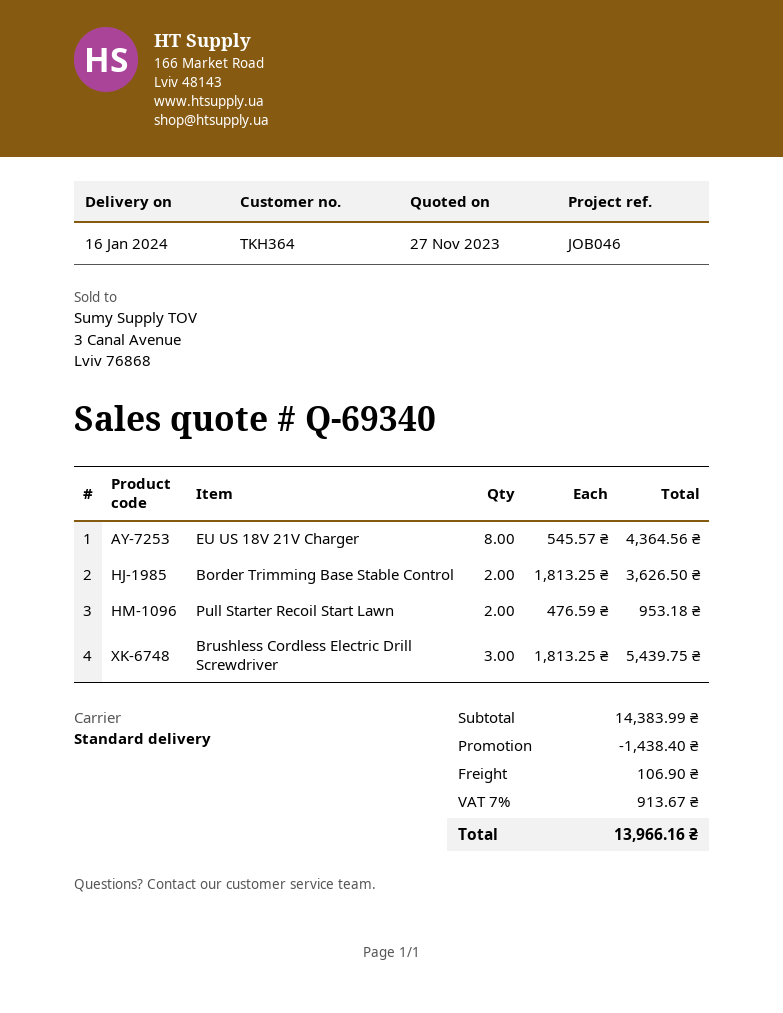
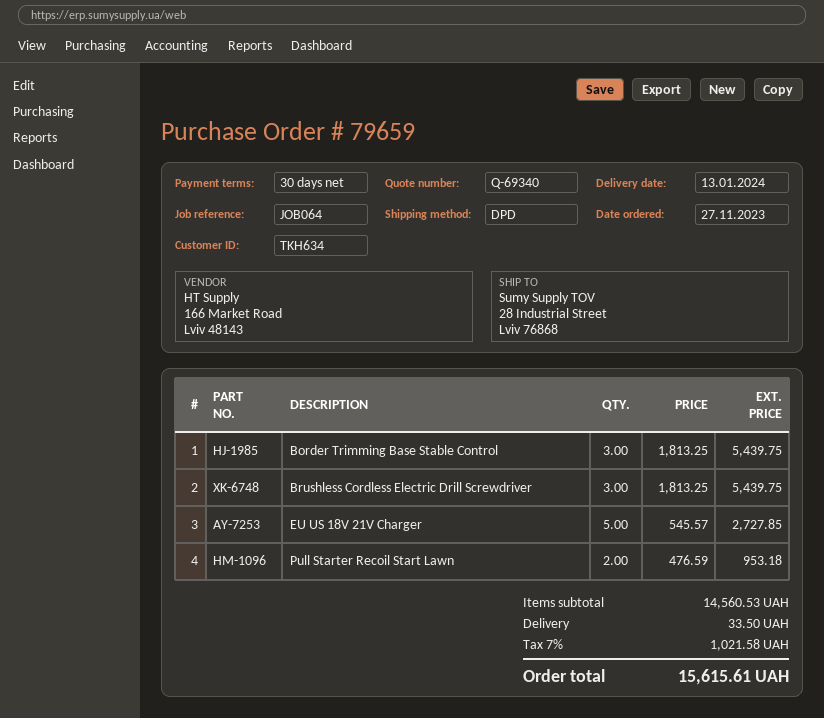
delivery date: 2024-01-16 -> 2024-01-13
customer number: TKH364 -> TKH634
reference: JOB046 -> JOB064
shipping method: standard -> DPD
EU US 18V 21V Charger: 8 x 545.57 = 4364.56 -> 5 x 545.57 = 2727.85
Border Trimming Base Stable Control: 2 x 1813.25 = 3626.50 -> 3 x 1813.25 = 5439.75
subtotal: 14383.99 -> 14560.53
discount: 1438.40 -> none
shipping: 106.90 -> 33.50
tax: 7% = 913.67 -> 7% = 1021.58
total: 13966.16 -> 15615.61

